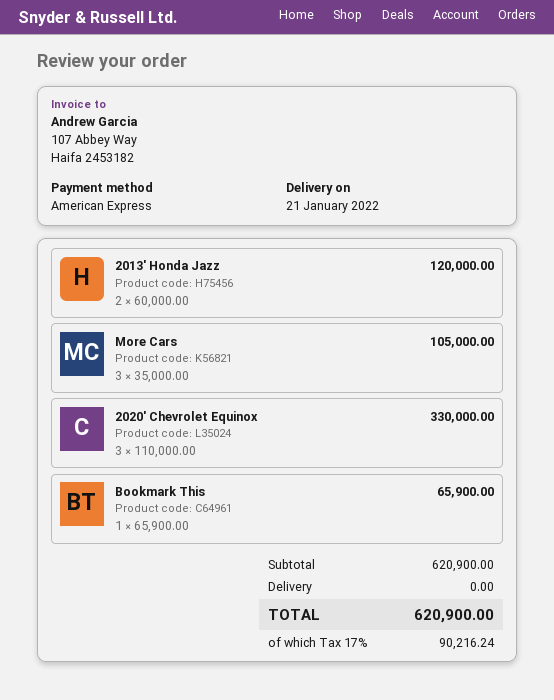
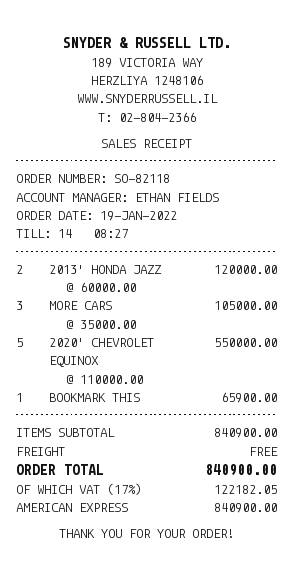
2020' Chevrolet Equinox: 3 x 110000.00 = 330000.00 -> 5 x 110000.00 = 550000.00
subtotal: 620900.00 -> 840900.00
tax: 17% = 90216.24 -> 17% = 122182.05
total: 620900.00 -> 840900.00

